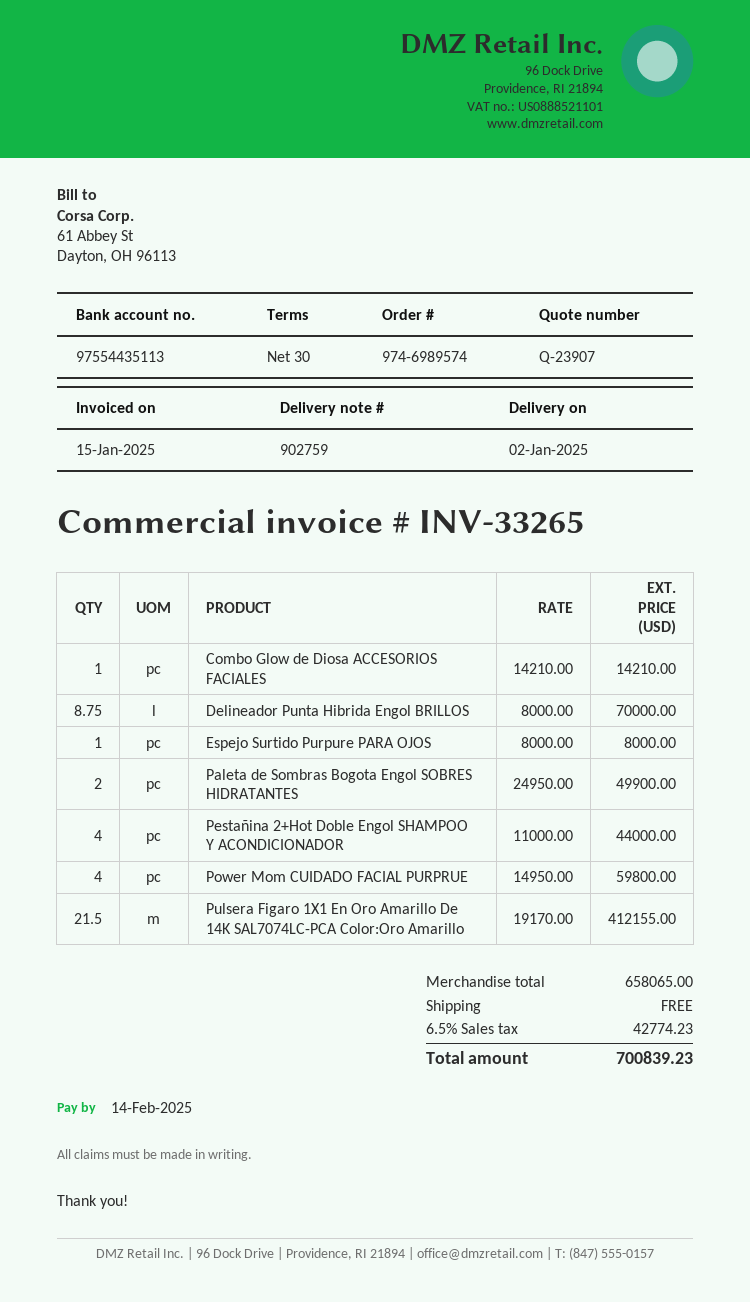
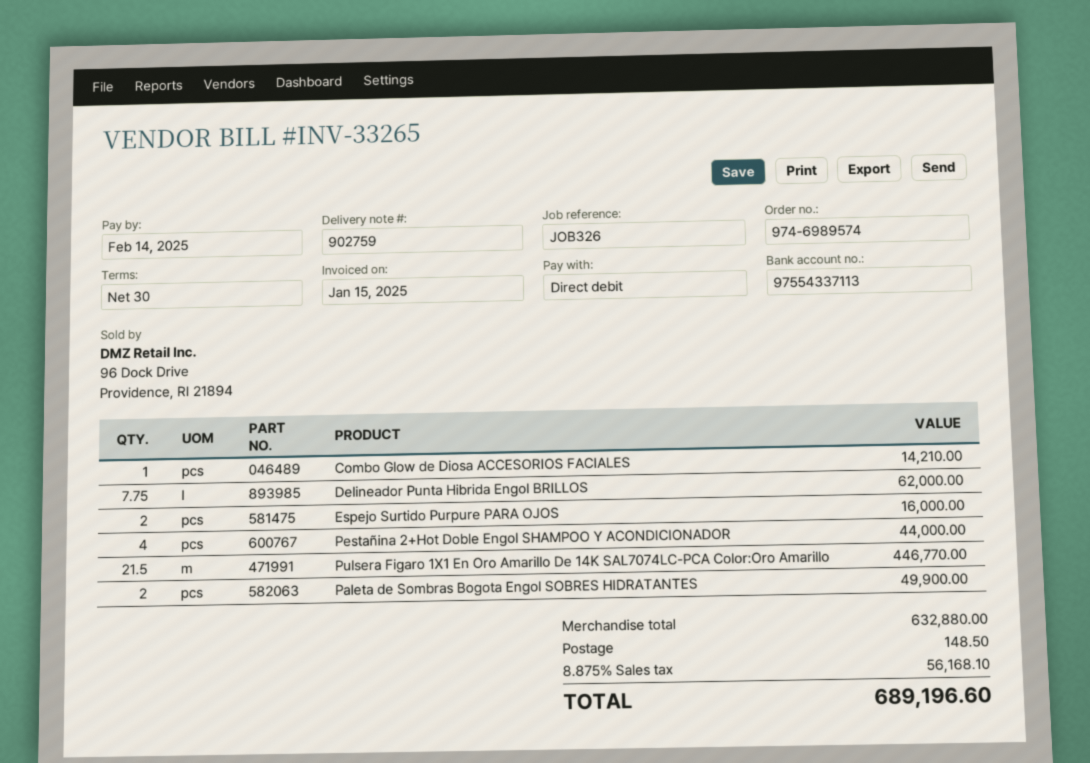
bank account: 97554435113 -> 97554337113
Delineador Punta Hibrida Engol BRILLOS: 8.75 for 70000.00 -> 7.75 for 62000.00
Espejo Surtido Purpure PARA OJOS: 1 for 8000.00 -> 2 for 16000.00
Power Mom CUIDADO FACIAL PURPRUE: 4 for 59800.00 -> none
Pulsera Figaro 1X1 En Oro Amarillo De 14K SAL7074LC-PCA Color:Oro Amarillo: 21.5 for 412155.00 -> 21.5 for 446770.00
subtotal: 658065.00 -> 632880.00
shipping: 0.00 -> 148.50
tax: 6.5% = 42774.23 -> 8.875% = 56168.10
total: 700839.23 -> 689196.60

